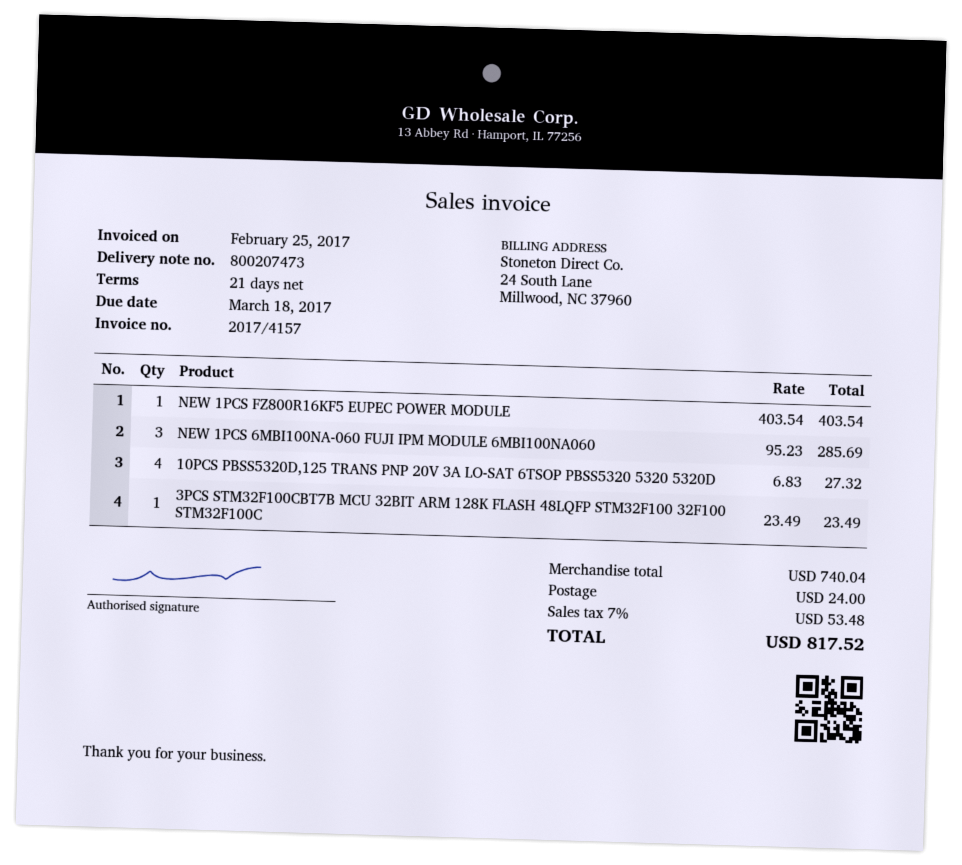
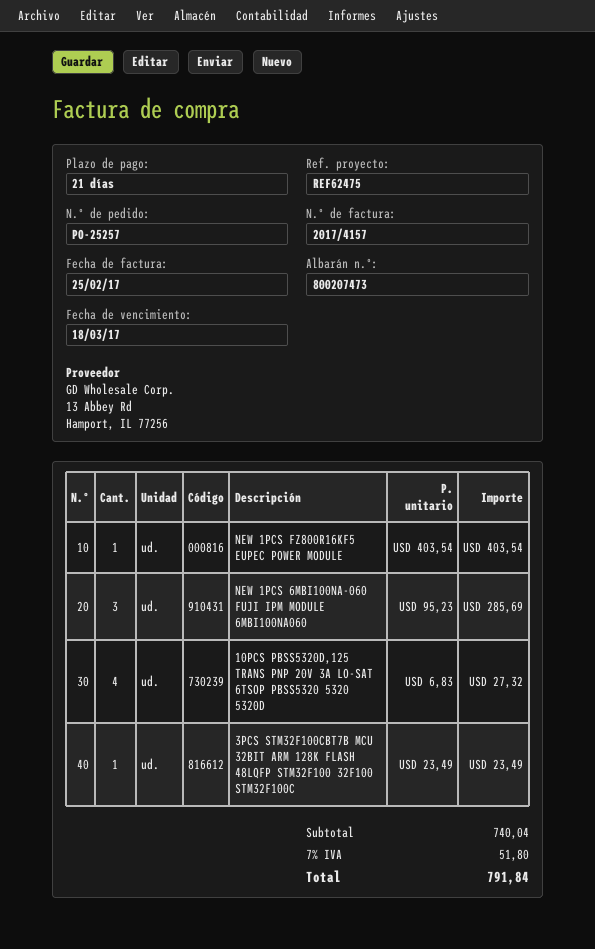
shipping: 24.00 -> none
tax: 7% = 53.48 -> 7% = 51.80
total: 817.52 -> 791.84

